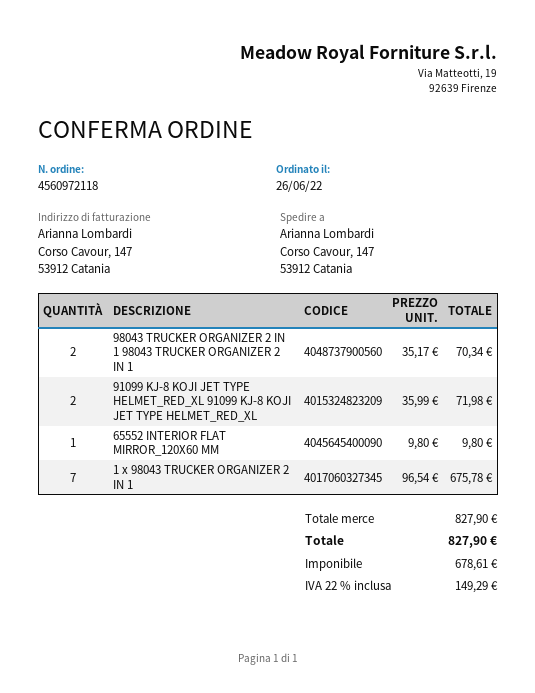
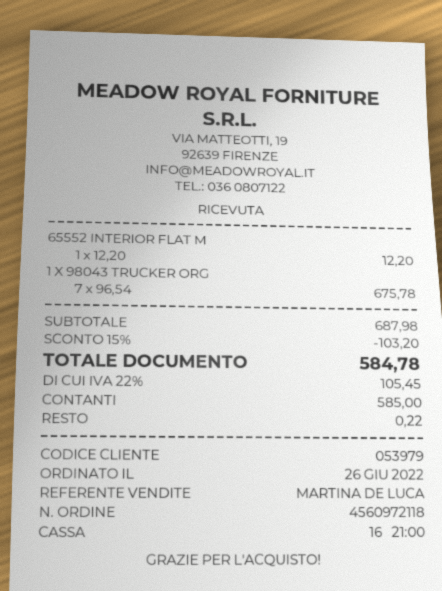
98043 TRUCKER ORGANIZER 2 IN 1 98043 TRUCKER ORGANIZER 2 IN 1: 2 x 35.17 = 70.34 -> none
91099 KJ-8 KOJI JET TYPE HELMET_RED_XL 91099 KJ-8 KOJI JET TYPE HELMET_RED_XL: 2 x 35.99 = 71.98 -> none
65552 INTERIOR FLAT MIRROR_120X60 MM: 1 x 9.80 = 9.80 -> 1 x 12.20 = 12.20
subtotal: 827.90 -> 687.98
discount: none -> 15% = 103.20
tax: 22% = 149.29 -> 22% = 105.45
total: 827.90 -> 584.78

